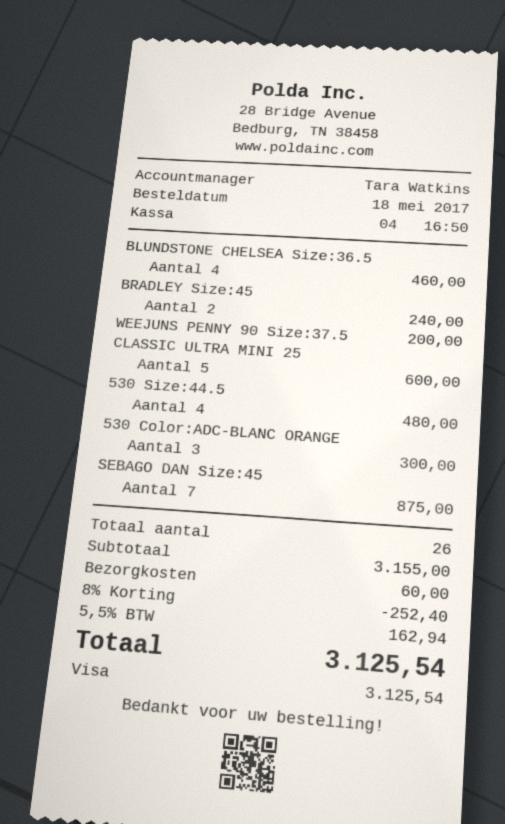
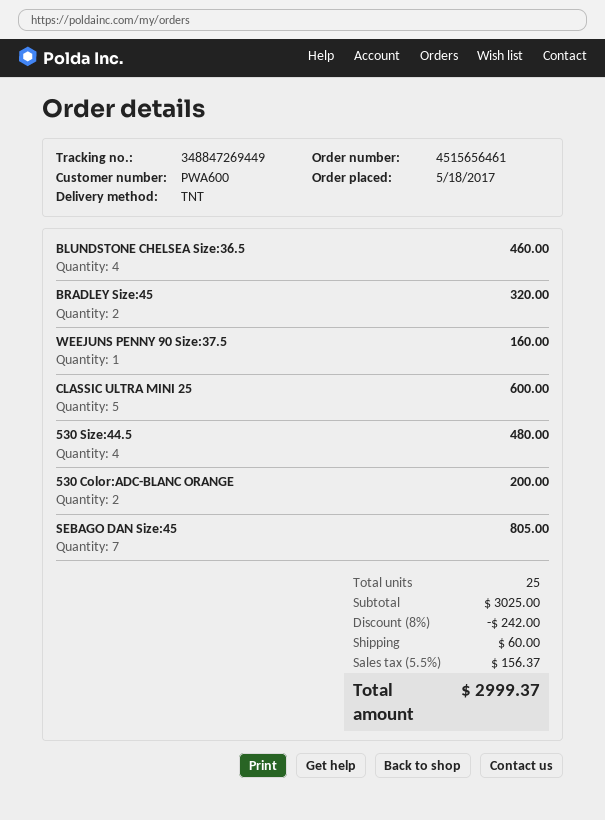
BRADLEY Size:45: 2 for 240.00 -> 2 for 320.00
WEEJUNS PENNY 90 Size:37.5: 1 for 200.00 -> 1 for 160.00
530 Color:ADC-BLANC ORANGE: 3 for 300.00 -> 2 for 200.00
SEBAGO DAN Size:45: 7 for 875.00 -> 7 for 805.00
total quantity: 26 -> 25
subtotal: 3155.00 -> 3025.00
discount: 8% = 252.40 -> 8% = 242.00
tax: 5.5% = 162.94 -> 5.5% = 156.37
total: 3125.54 -> 2999.37

